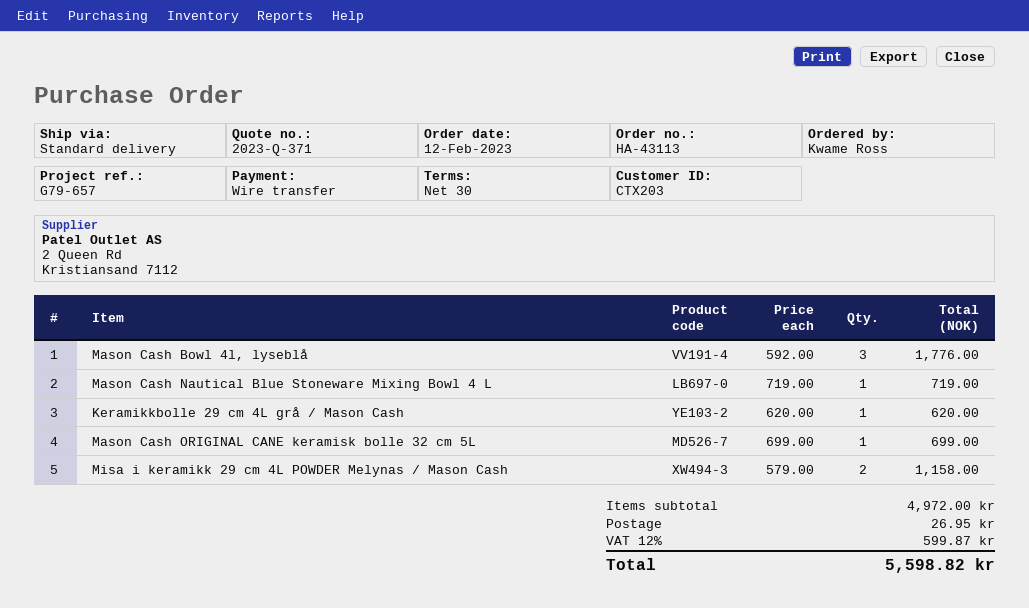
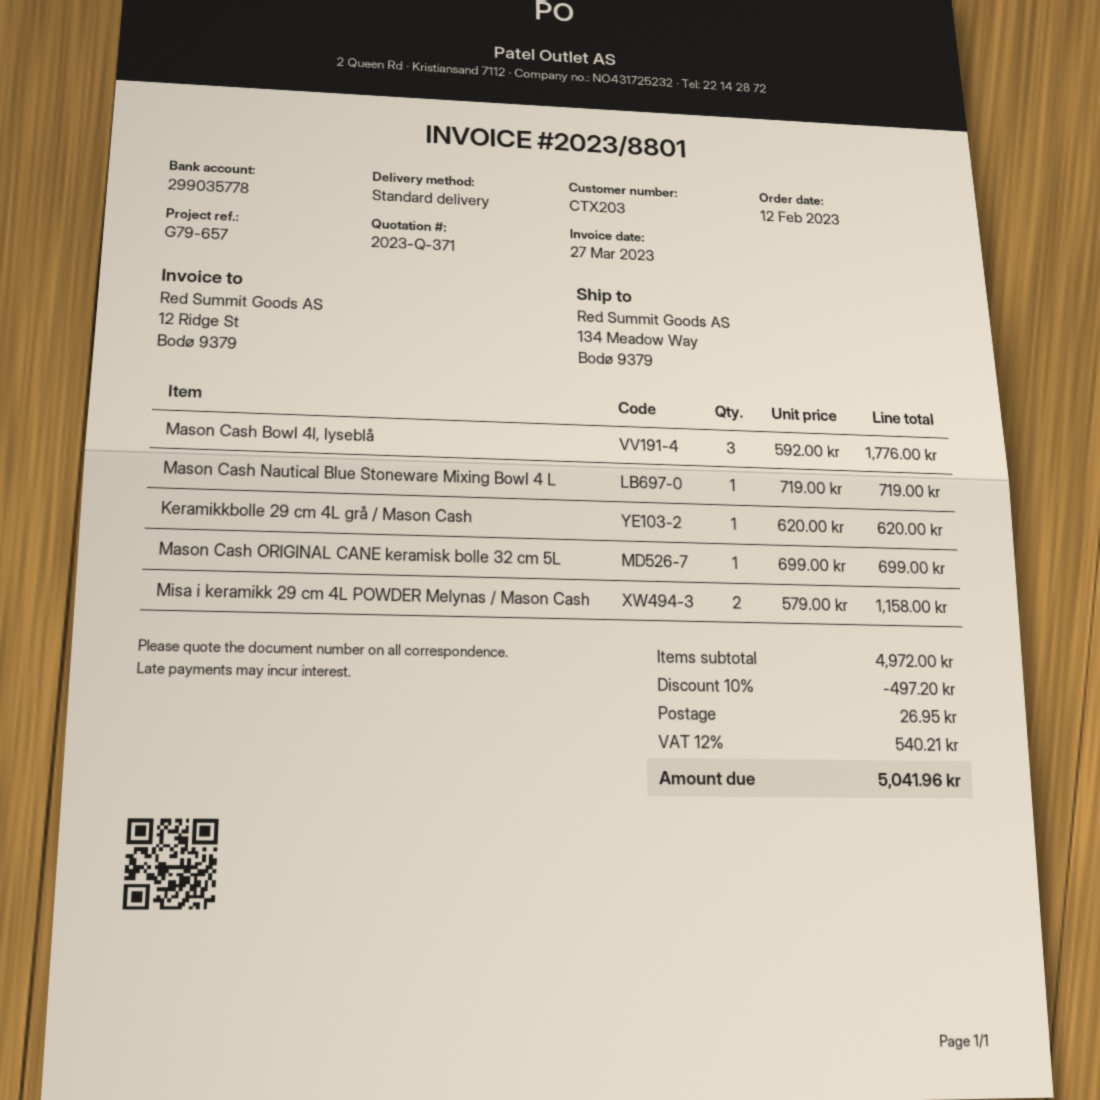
discount: none -> 10% = 497.20
tax: 12% = 599.87 -> 12% = 540.21
total: 5598.82 -> 5041.96

